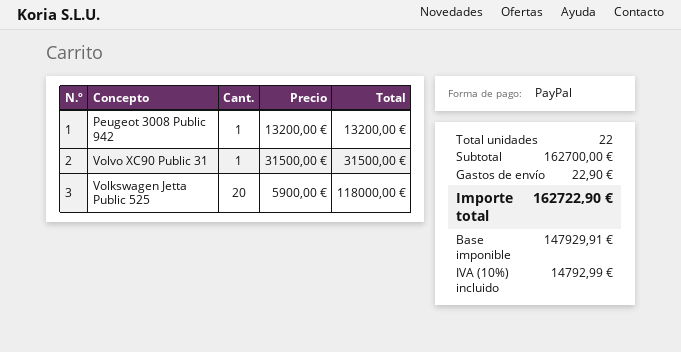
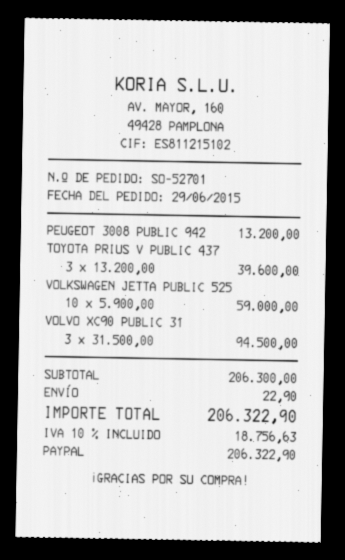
Volvo XC90 Public 31: 1 x 31500.00 = 31500.00 -> 3 x 31500.00 = 94500.00
Volkswagen Jetta Public 525: 20 x 5900.00 = 118000.00 -> 10 x 5900.00 = 59000.00
TOYOTA PRIUS V PUBLIC 437: none -> 3 x 13200.00 = 39600.00
subtotal: 162700.00 -> 206300.00
tax: 10% = 14792.99 -> 10% = 18756.63
total: 162722.90 -> 206322.90

